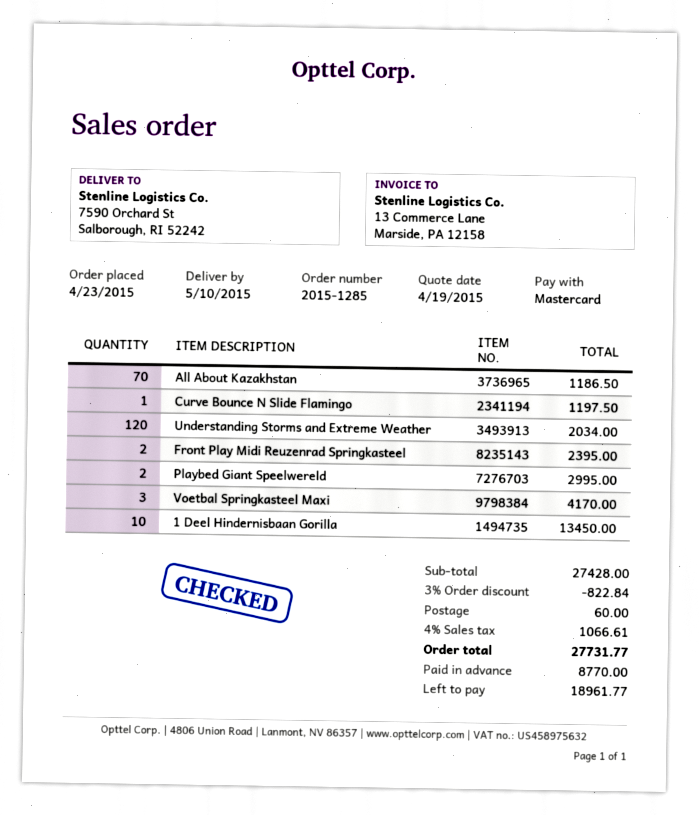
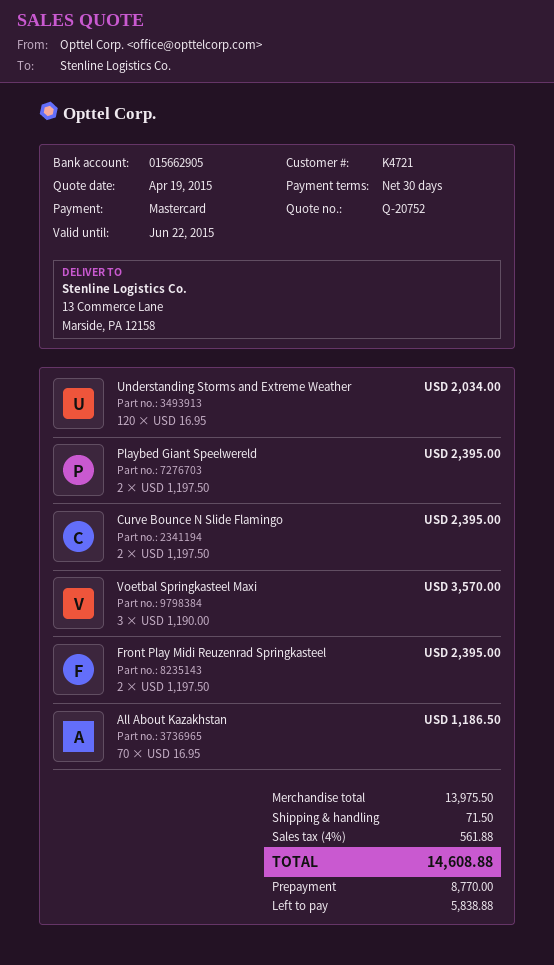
ship to: 7590 Orchard St, Salborough, RI 52242 -> 13 Commerce Lane, Marside, PA 12158
Curve Bounce N Slide Flamingo: 1 for 1197.50 -> 2 for 2395.00
Playbed Giant Speelwereld: 2 for 2995.00 -> 2 for 2395.00
Voetbal Springkasteel Maxi: 3 for 4170.00 -> 3 for 3570.00
1 Deel Hindernisbaan Gorilla: 10 for 13450.00 -> none
subtotal: 27428.00 -> 13975.50
discount: 3% = 822.84 -> none
shipping: 60.00 -> 71.50
tax: 4% = 1066.61 -> 4% = 561.88
total: 27731.77 -> 14608.88
balance: 18961.77 -> 5838.88

